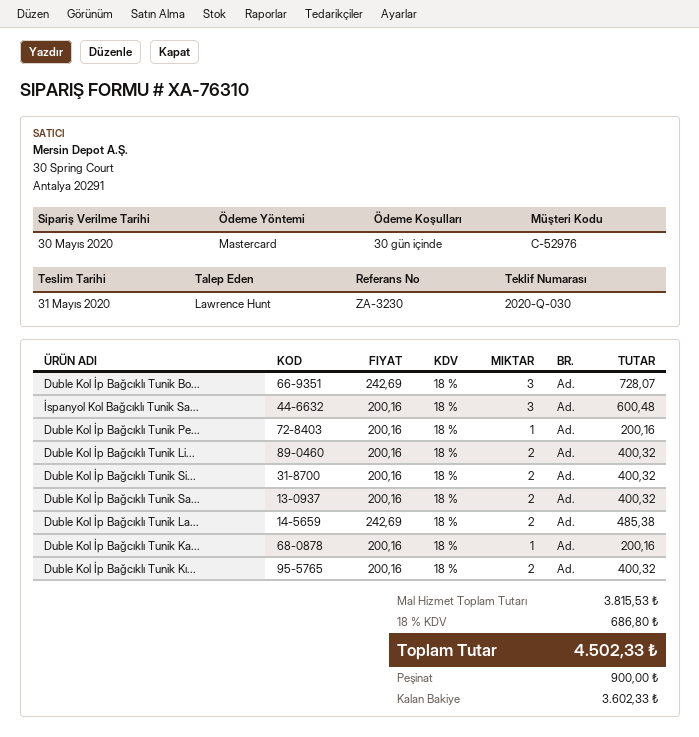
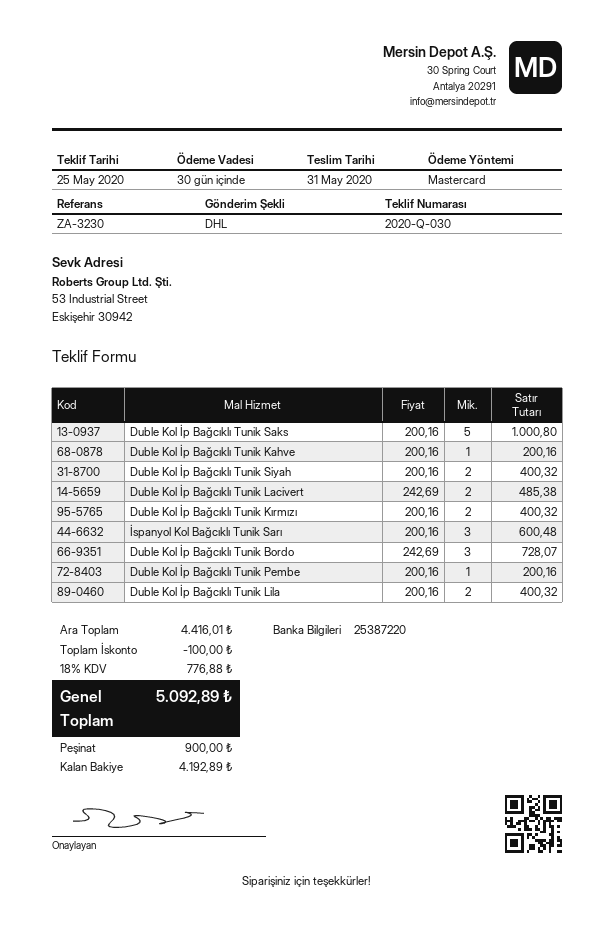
Duble Kol İp Bağcıklı Tunik Sa...: 2 x 200.16 = 400.32 -> 5 x 200.16 = 1000.80
subtotal: 3815.53 -> 4416.01
discount: none -> 100.00
tax: 18% = 686.80 -> 18% = 776.88
total: 4502.33 -> 5092.89
balance: 3602.33 -> 4192.89

